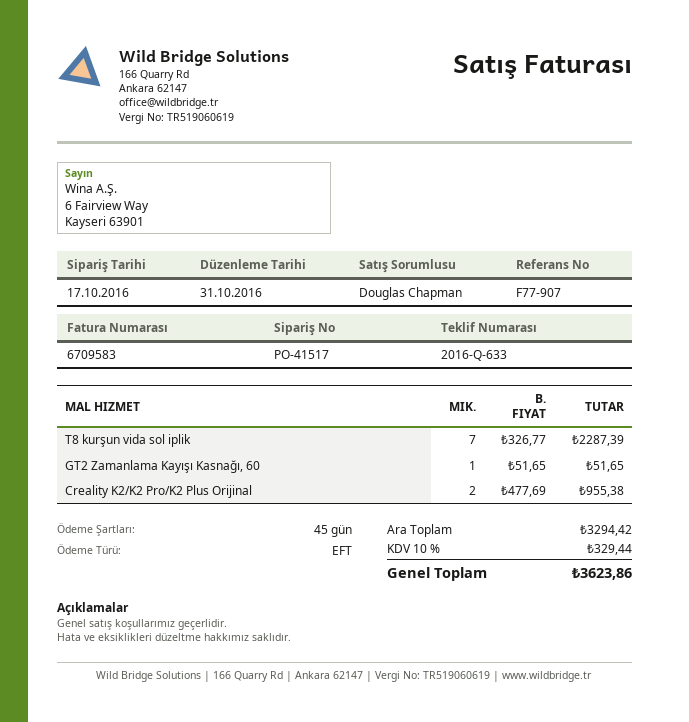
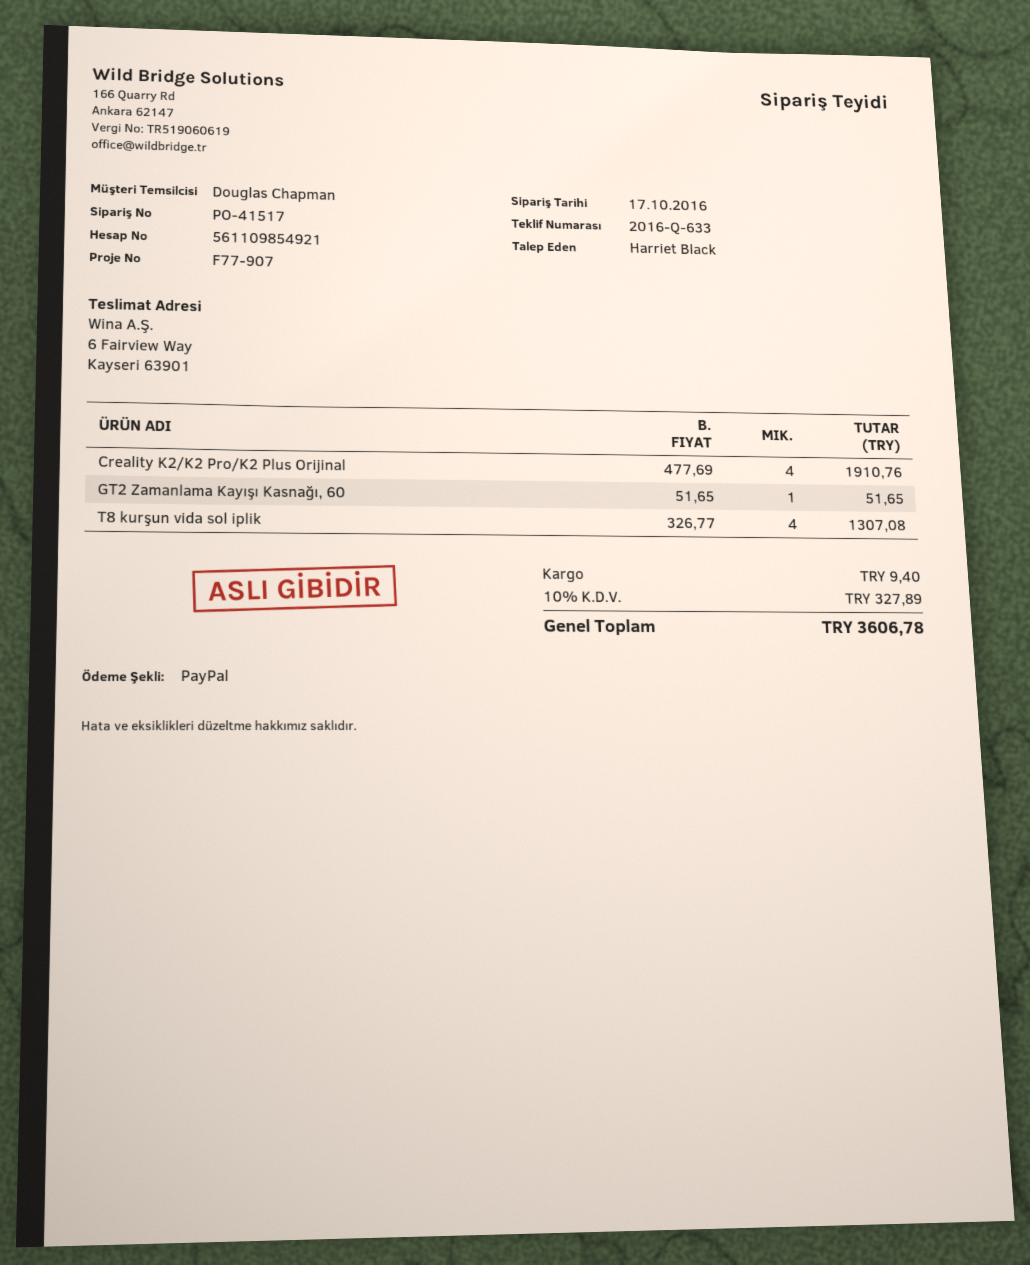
payment method: bank transfer -> PayPal
T8 kurşun vida sol iplik: 7 x 326.77 = 2287.39 -> 4 x 326.77 = 1307.08
Creality K2/K2 Pro/K2 Plus Orijinal: 2 x 477.69 = 955.38 -> 4 x 477.69 = 1910.76
shipping: none -> 9.40
tax: 10% = 329.44 -> 10% = 327.89
total: 3623.86 -> 3606.78

